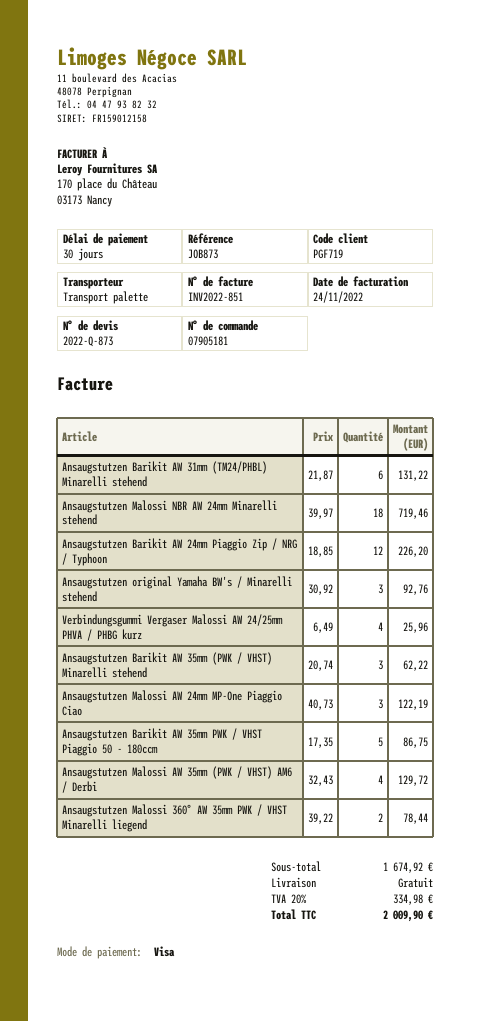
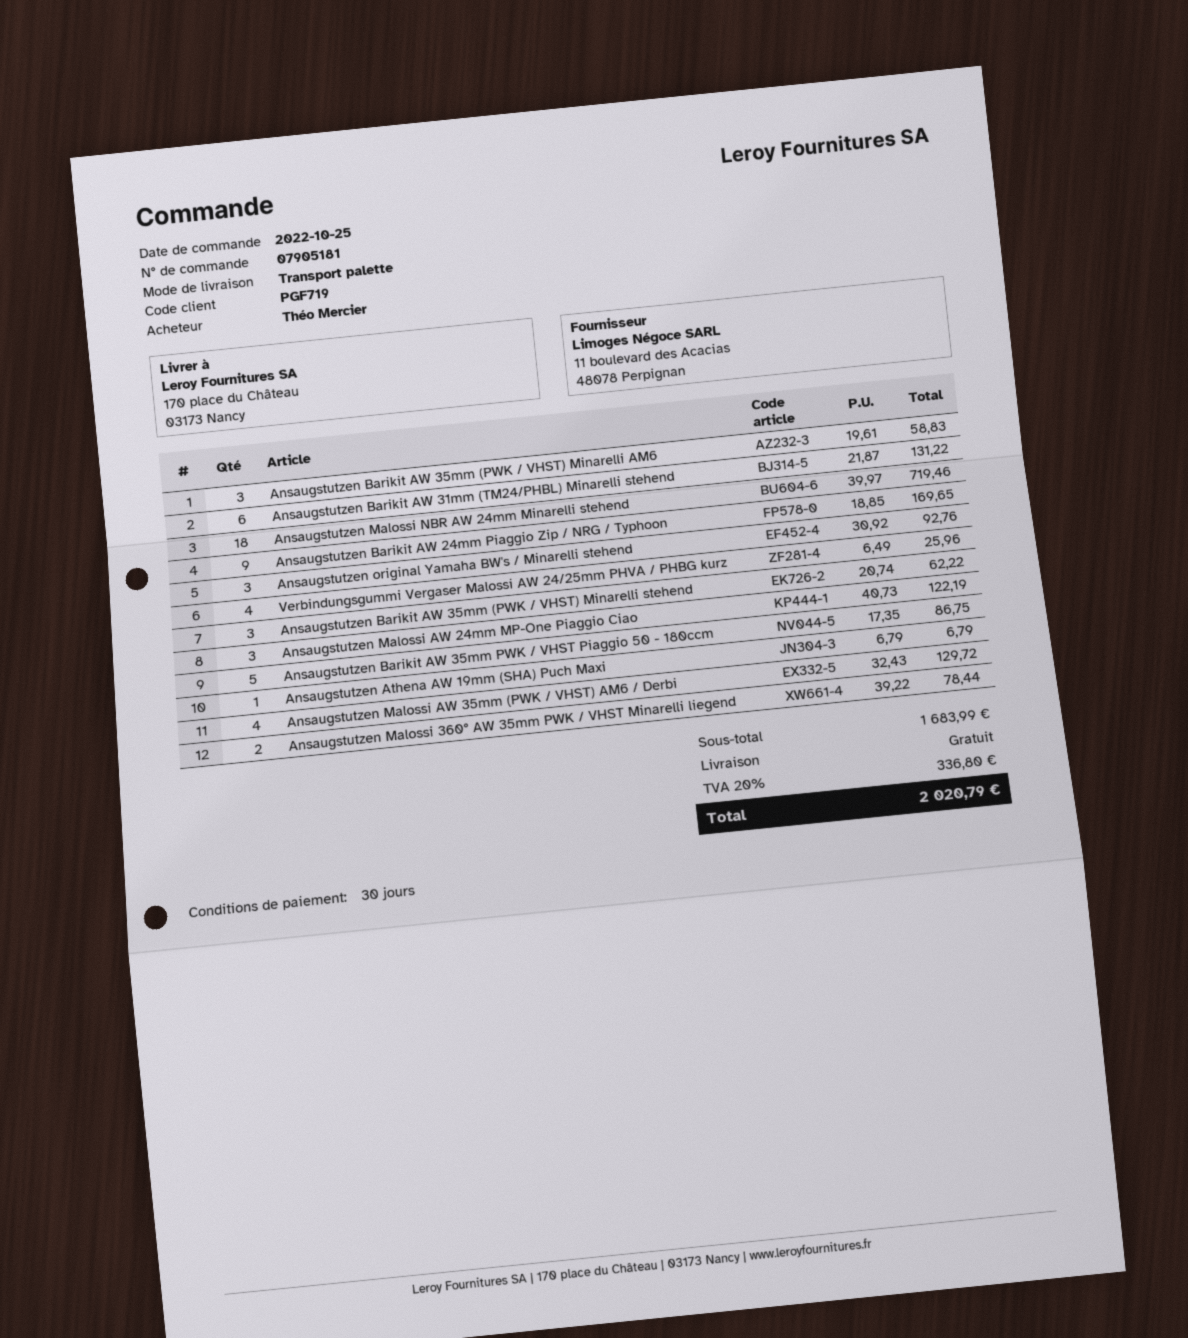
Ansaugstutzen Barikit AW 24mm Piaggio Zip / NRG / Typhoon: 12 x 18.85 = 226.20 -> 9 x 18.85 = 169.65
Ansaugstutzen Barikit AW 35mm (PWK / VHST) Minarelli AM6: none -> 3 x 19.61 = 58.83
Ansaugstutzen Athena AW 19mm (SHA) Puch Maxi: none -> 1 x 6.79 = 6.79
subtotal: 1674.92 -> 1683.99
tax: 20% = 334.98 -> 20% = 336.80
total: 2009.90 -> 2020.79

